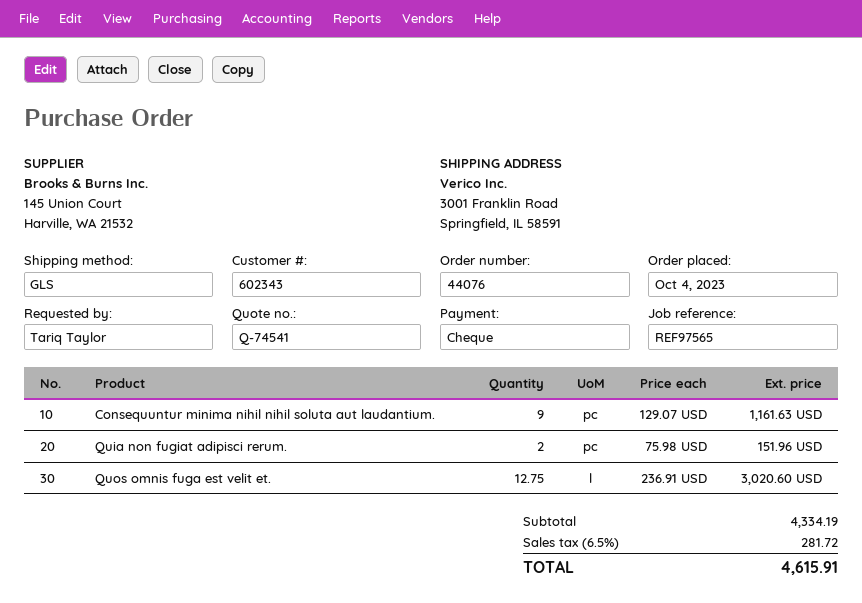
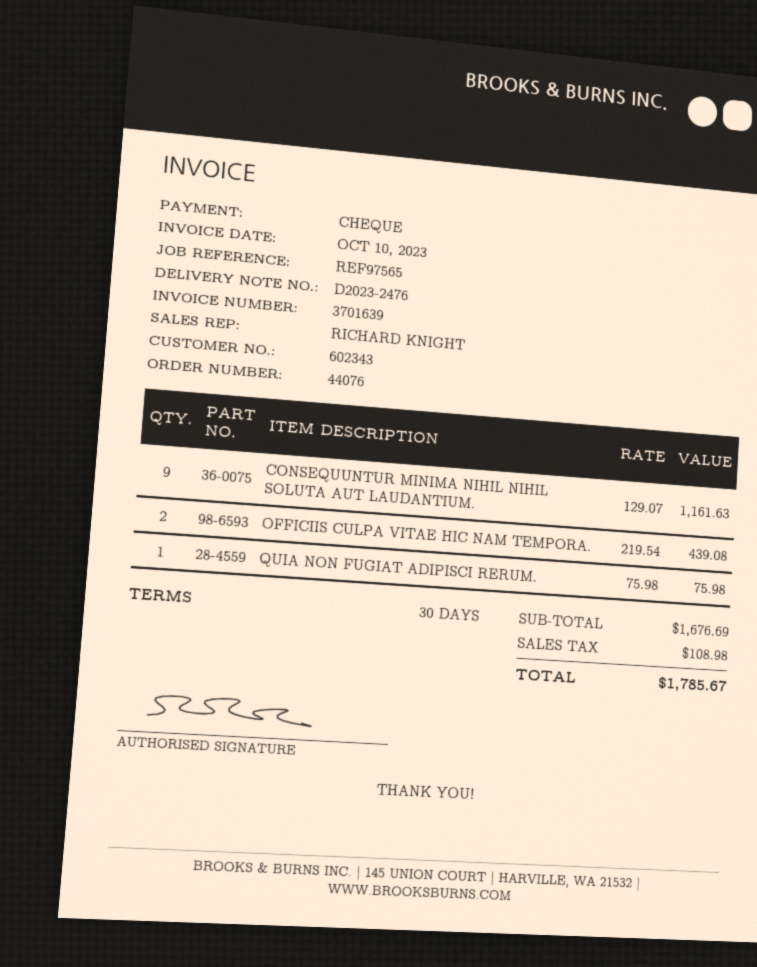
Quia non fugiat adipisci rerum.: 2 x 75.98 = 151.96 -> 1 x 75.98 = 75.98
Quos omnis fuga est velit et.: 12.75 x 236.91 = 3020.60 -> none
OFFICIIS CULPA VITAE HIC NAM TEMPORA.: none -> 2 x 219.54 = 439.08
subtotal: 4334.19 -> 1676.69
tax: 281.72 -> 108.98
total: 4615.91 -> 1785.67

